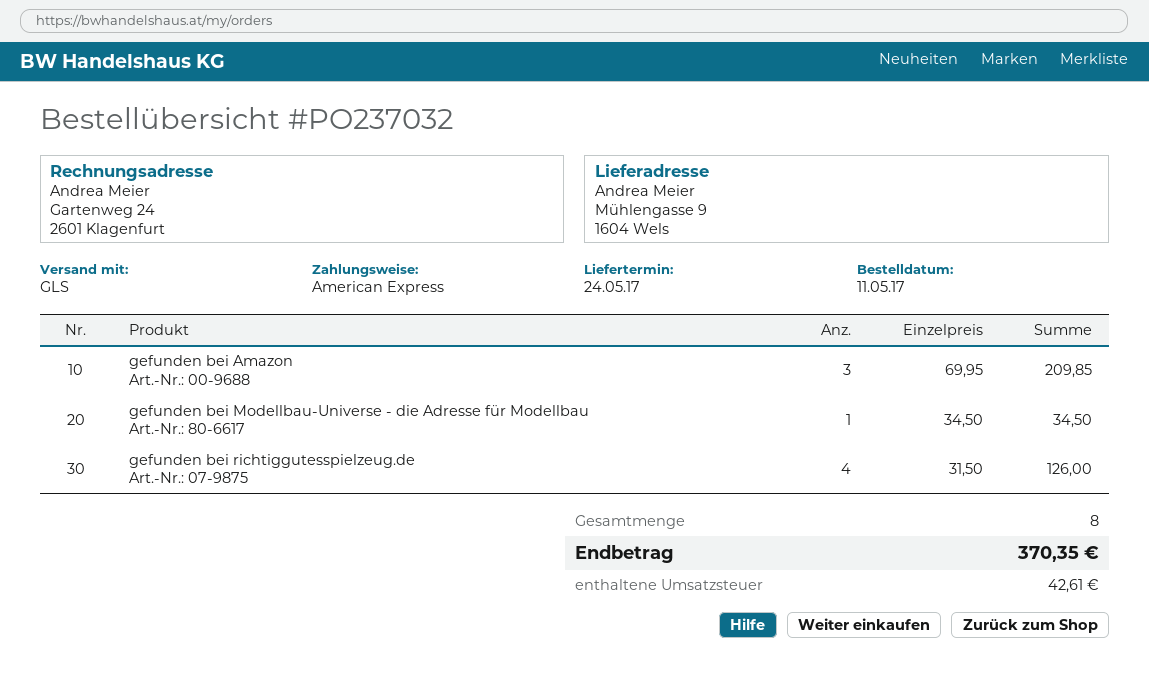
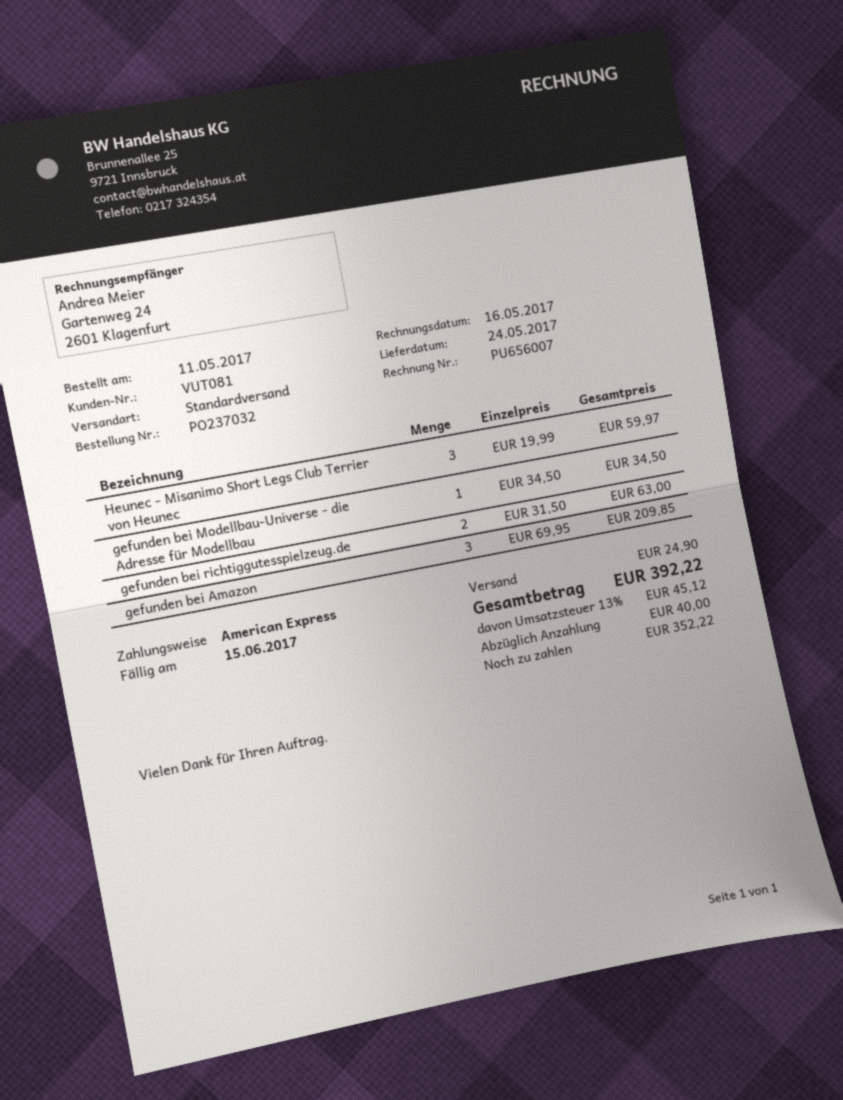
shipping method: GLS -> standard
gefunden bei richtiggutesspielzeug.de: 4 x 31.50 = 126.00 -> 2 x 31.50 = 63.00
Heunec - Misanimo Short Legs Club Terrier von Heunec: none -> 3 x 19.99 = 59.97
shipping: none -> 24.90
tax: 42.61 -> 45.12
total: 370.35 -> 392.22

